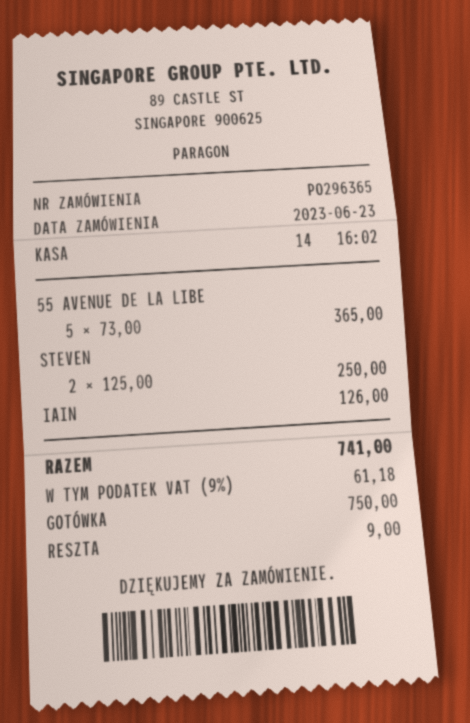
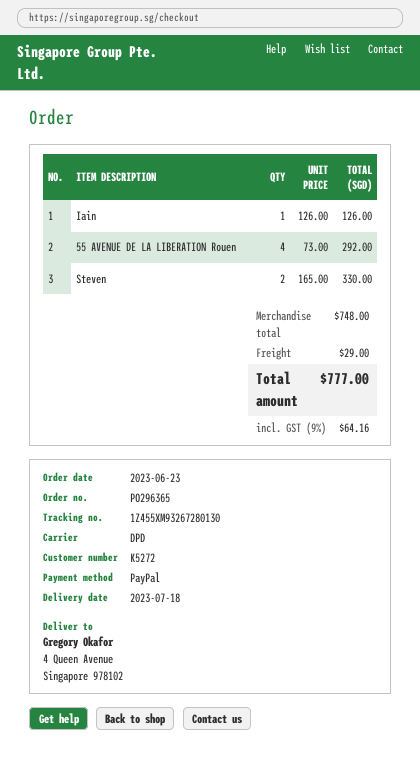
payment method: cash -> PayPal
55 AVENUE DE LA LIBE: 5 x 73.00 = 365.00 -> 4 x 73.00 = 292.00
STEVEN: 2 x 125.00 = 250.00 -> 2 x 165.00 = 330.00
shipping: none -> 29.00
tax: 9% = 61.18 -> 9% = 64.16
total: 741.00 -> 777.00

